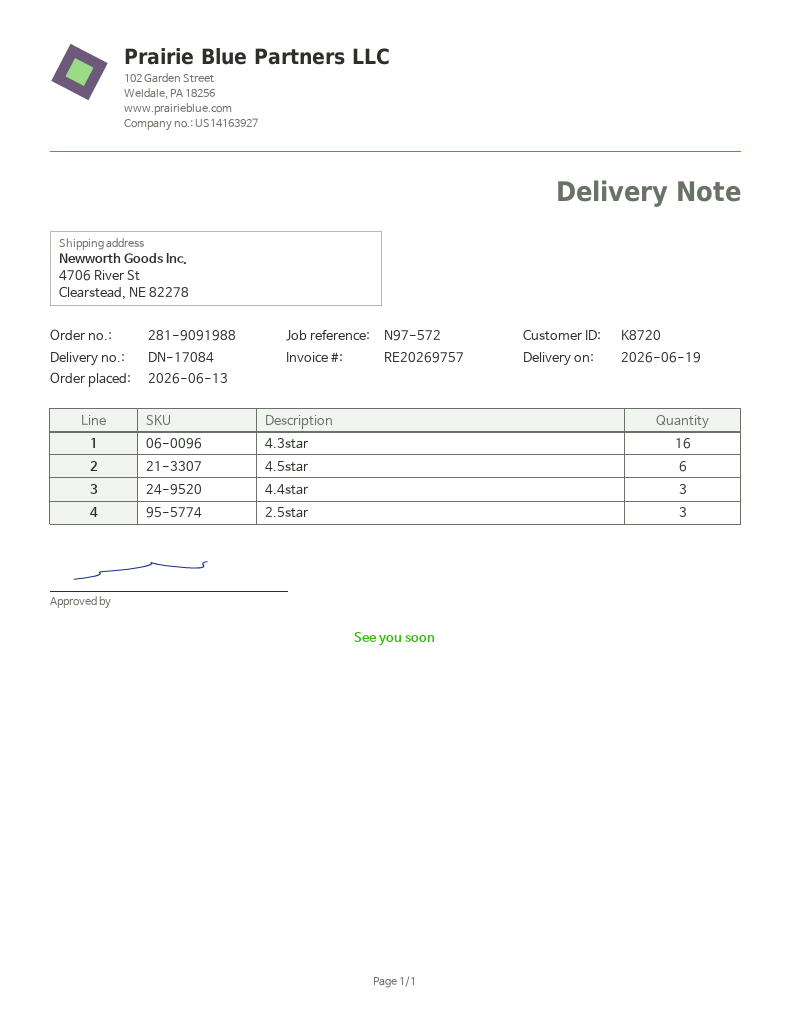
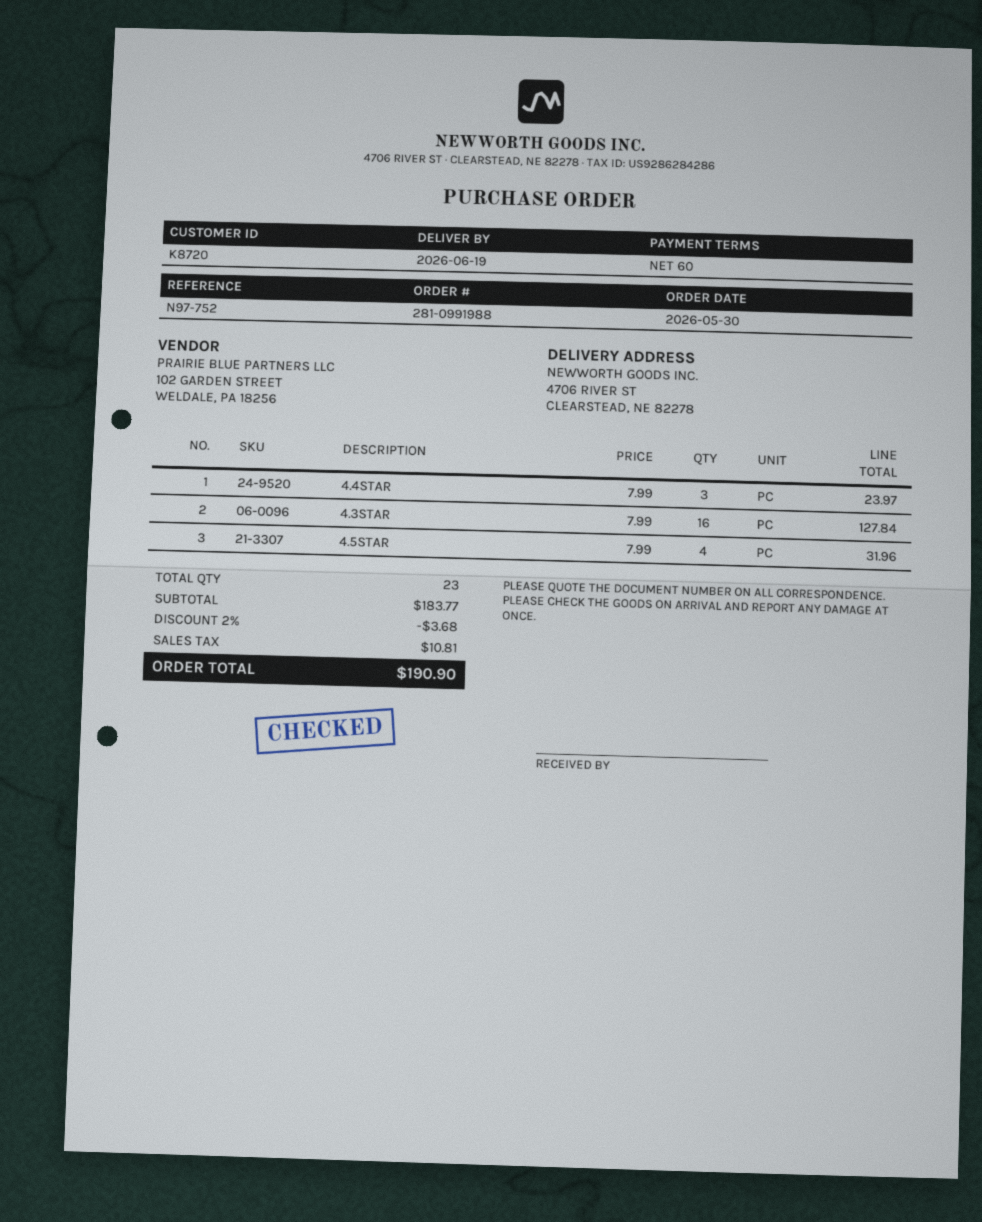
order number: 281-9091988 -> 281-0991988
order date: 2026-06-13 -> 2026-05-30
reference: N97-572 -> N97-752
4.5star: 6 -> 4
2.5star: 3 -> none

